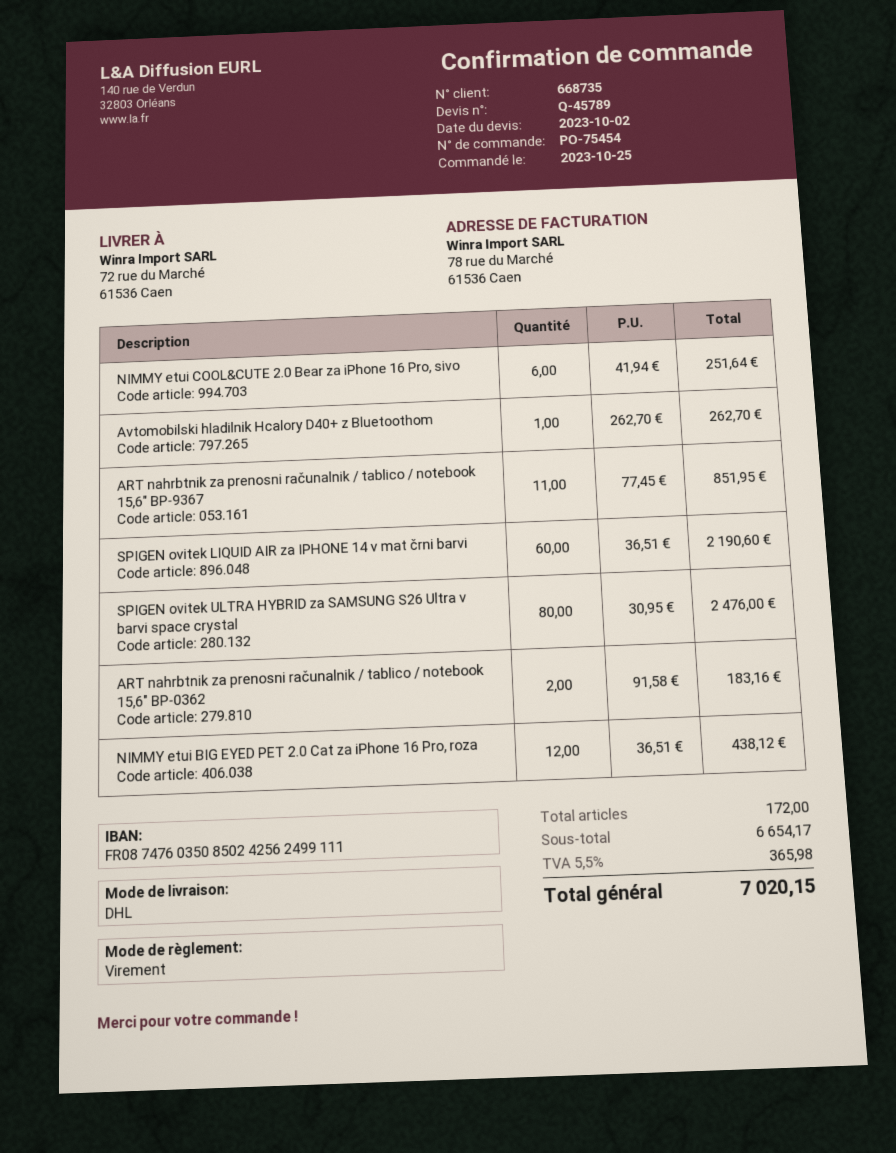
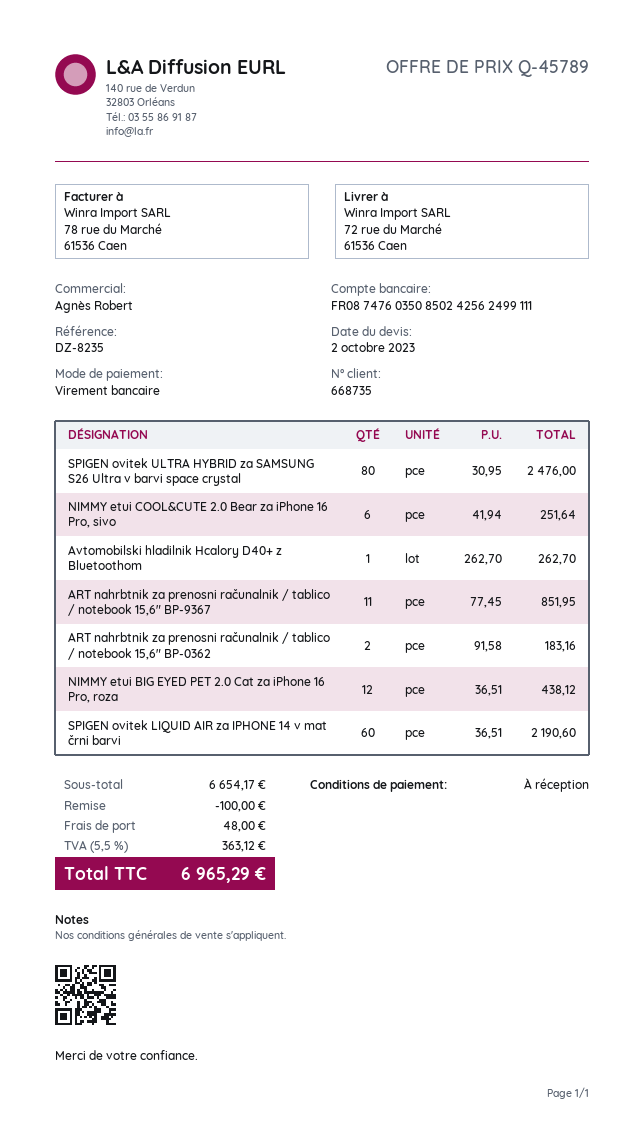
discount: none -> 100.00
shipping: none -> 48.00
tax: 5.5% = 365.98 -> 5.5% = 363.12
total: 7020.15 -> 6965.29

